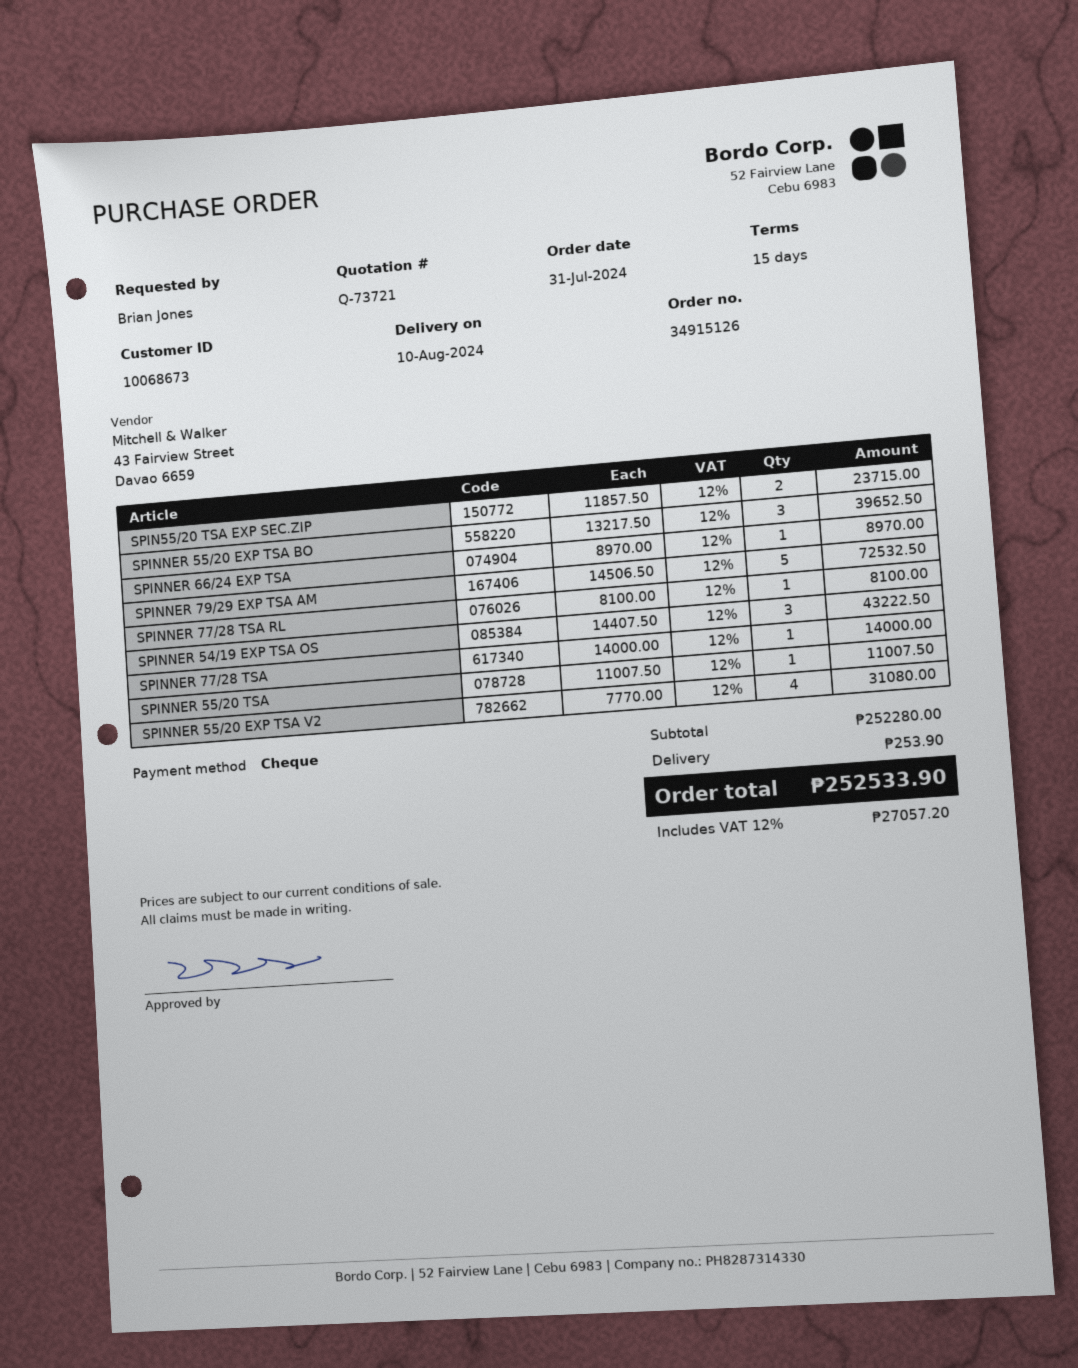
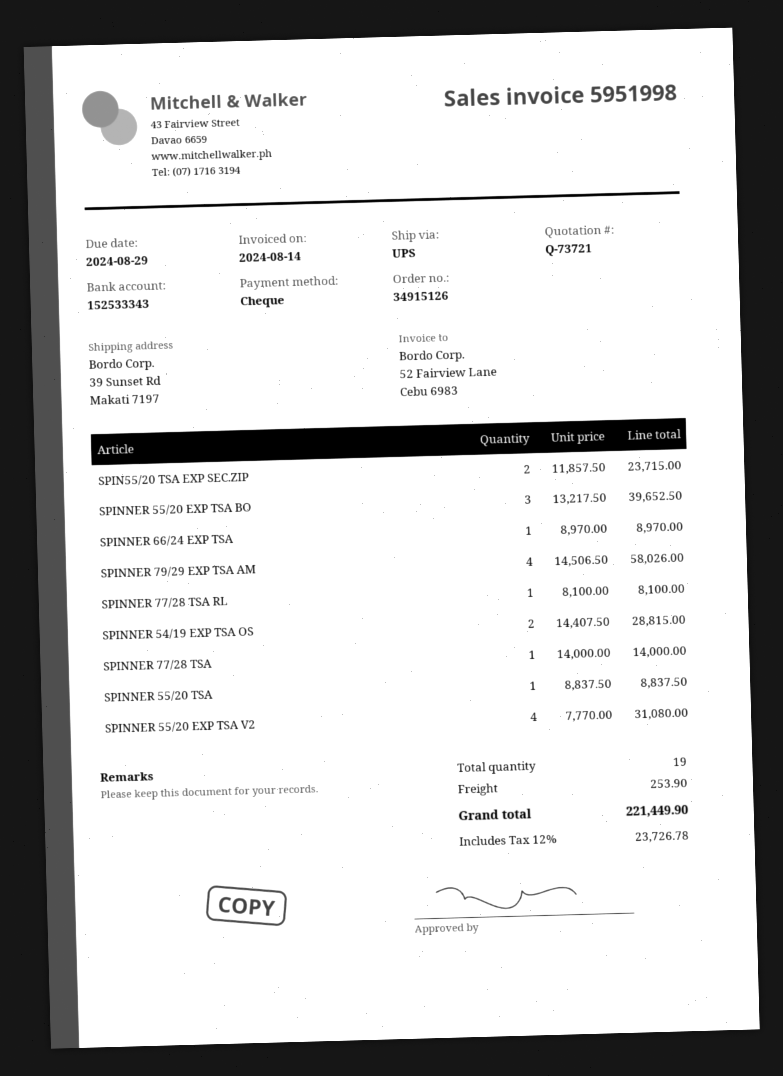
SPINNER 79/29 EXP TSA AM: 5 x 14506.50 = 72532.50 -> 4 x 14506.50 = 58026.00
SPINNER 54/19 EXP TSA OS: 3 x 14407.50 = 43222.50 -> 2 x 14407.50 = 28815.00
SPINNER 55/20 TSA: 1 x 11007.50 = 11007.50 -> 1 x 8837.50 = 8837.50
tax: 12% = 27057.20 -> 12% = 23726.78
total: 252533.90 -> 221449.90

